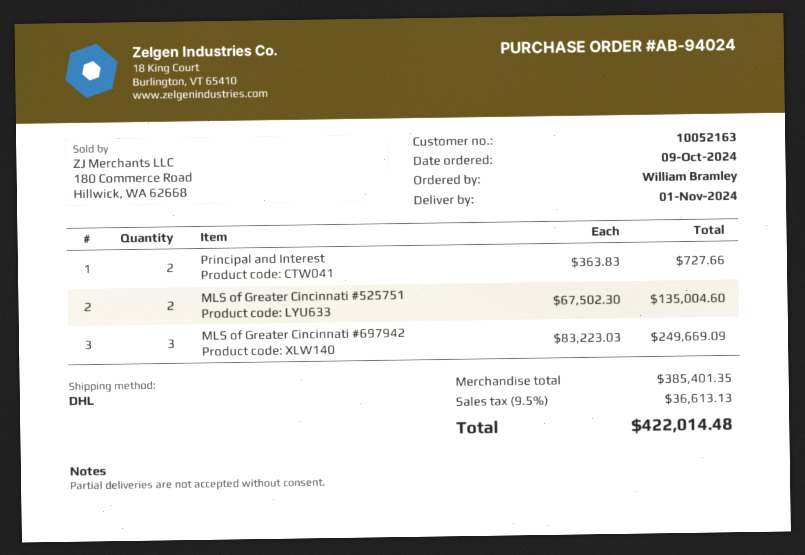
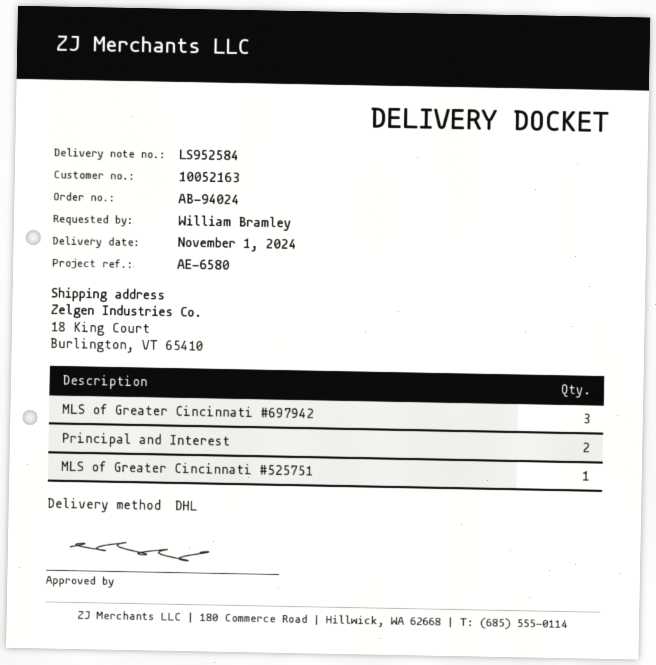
MLS of Greater Cincinnati #525751: 2 -> 1

